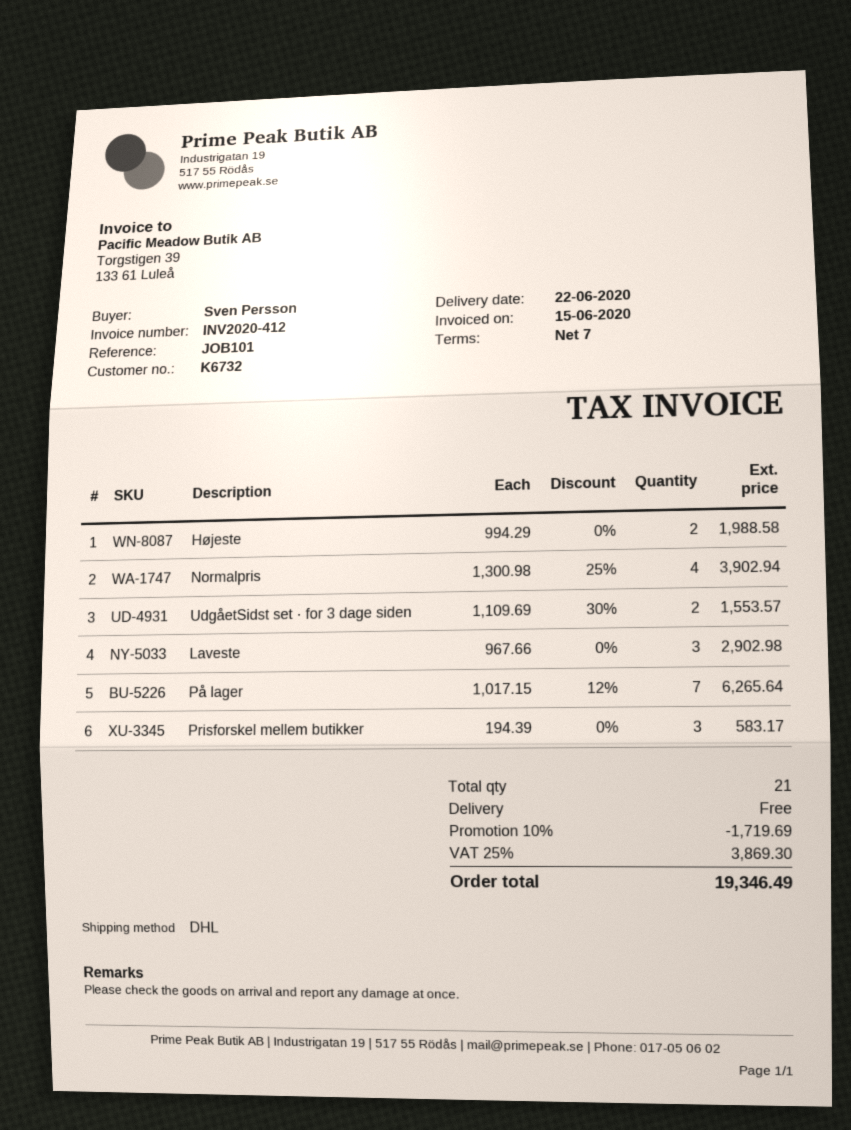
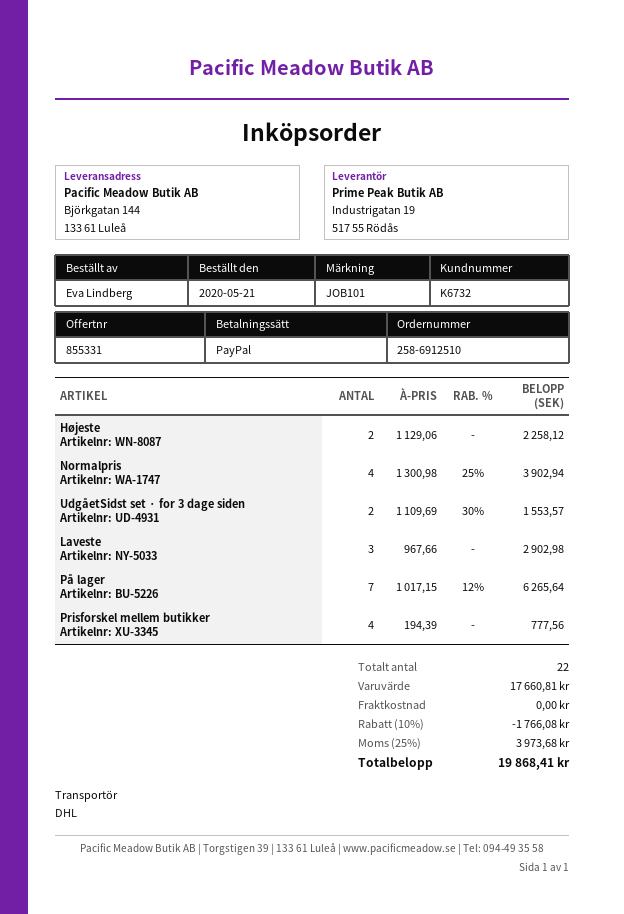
ordered by: Sven Persson -> Eva Lindberg
Højeste: 2 x 994.29 = 1988.58 -> 2 x 1129.06 = 2258.12
Prisforskel mellem butikker: 3 x 194.39 = 583.17 -> 4 x 194.39 = 777.56
total quantity: 21 -> 22
discount: 10% = 1719.69 -> 10% = 1766.08
tax: 25% = 3869.30 -> 25% = 3973.68
total: 19346.49 -> 19868.41

